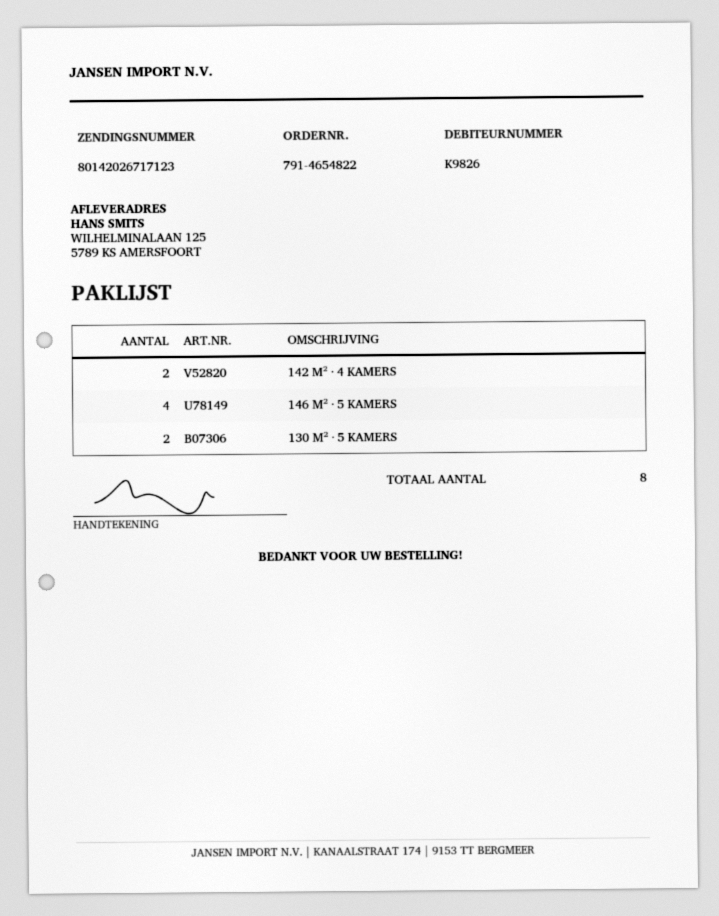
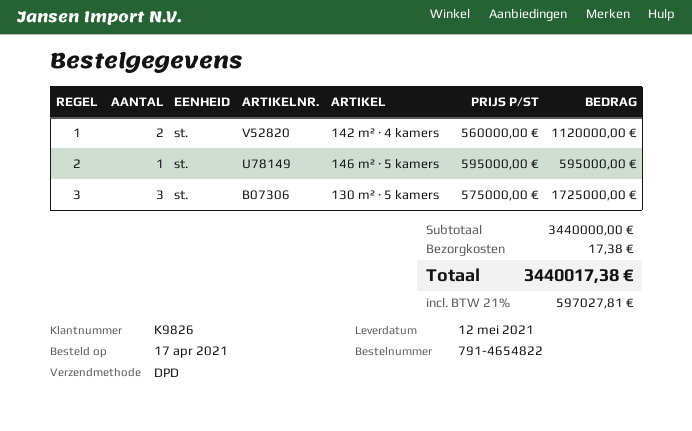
146 M² · 5 KAMERS: 4 -> 1
130 M² · 5 KAMERS: 2 -> 3

